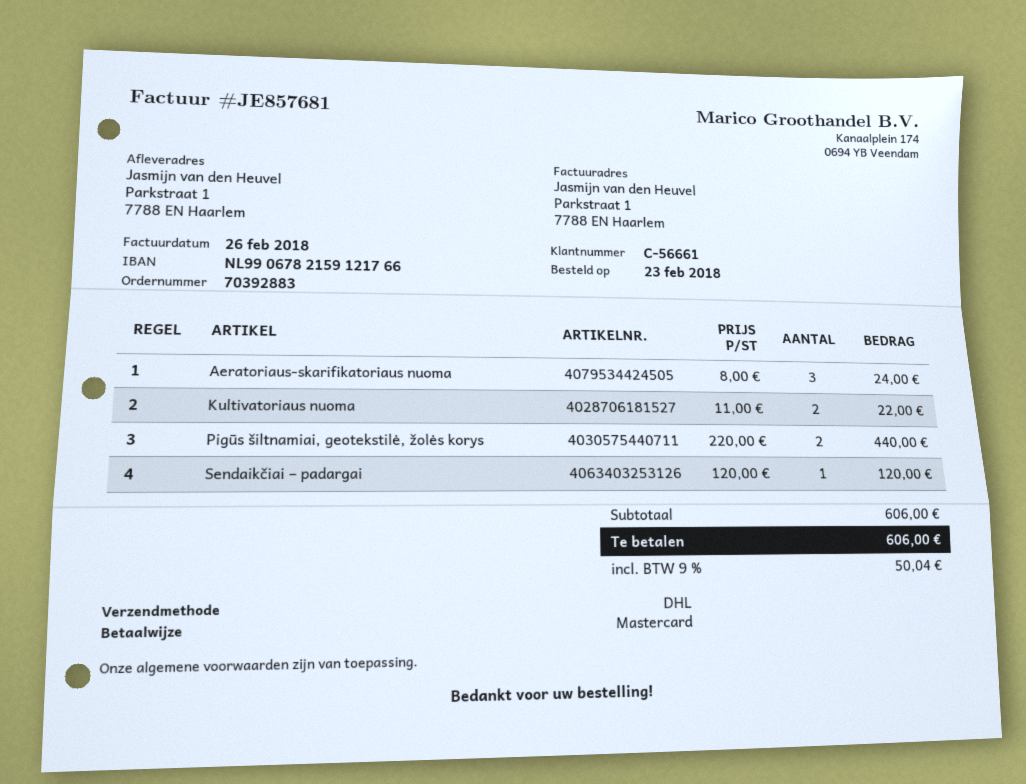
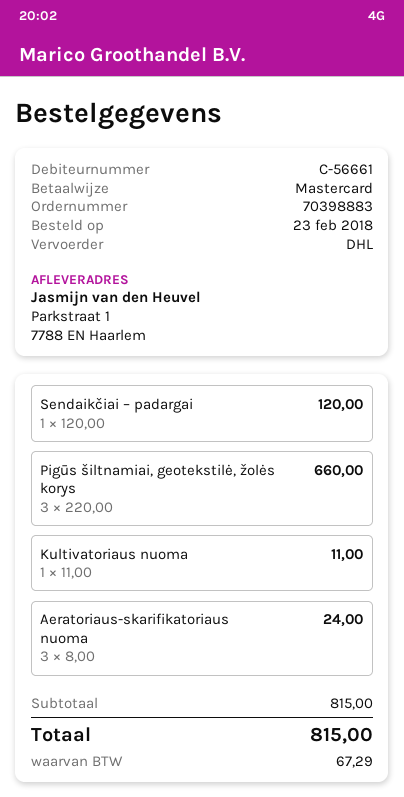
order number: 70392883 -> 70398883
Kultivatoriaus nuoma: 2 x 11.00 = 22.00 -> 1 x 11.00 = 11.00
Pigūs šiltnamiai, geotekstilė, žolės korys: 2 x 220.00 = 440.00 -> 3 x 220.00 = 660.00
subtotal: 606.00 -> 815.00
tax: 50.04 -> 67.29
total: 606.00 -> 815.00

